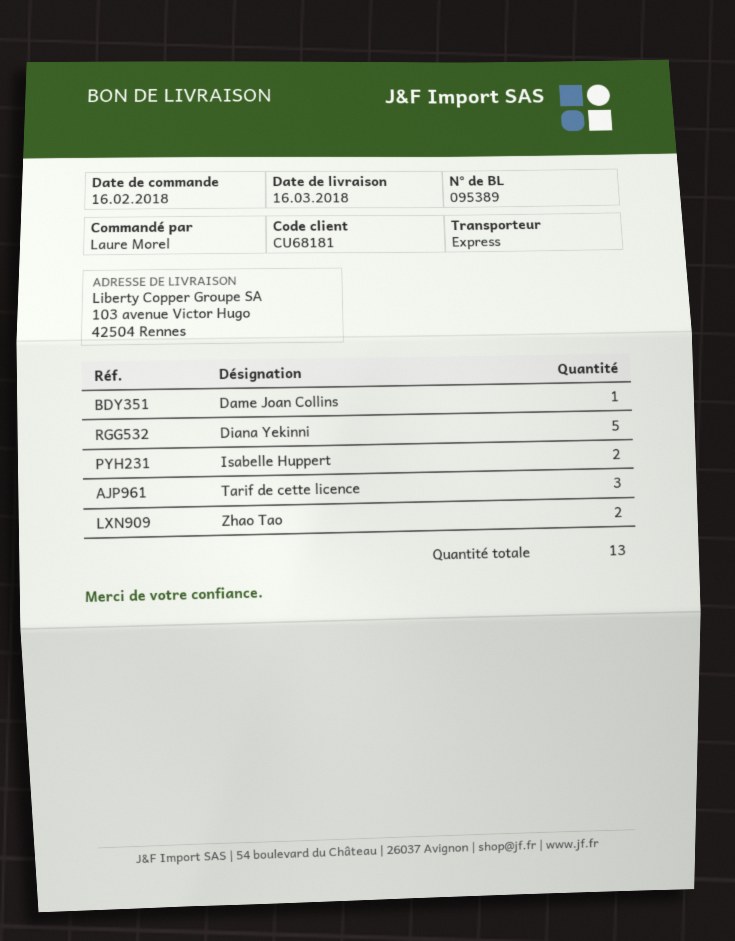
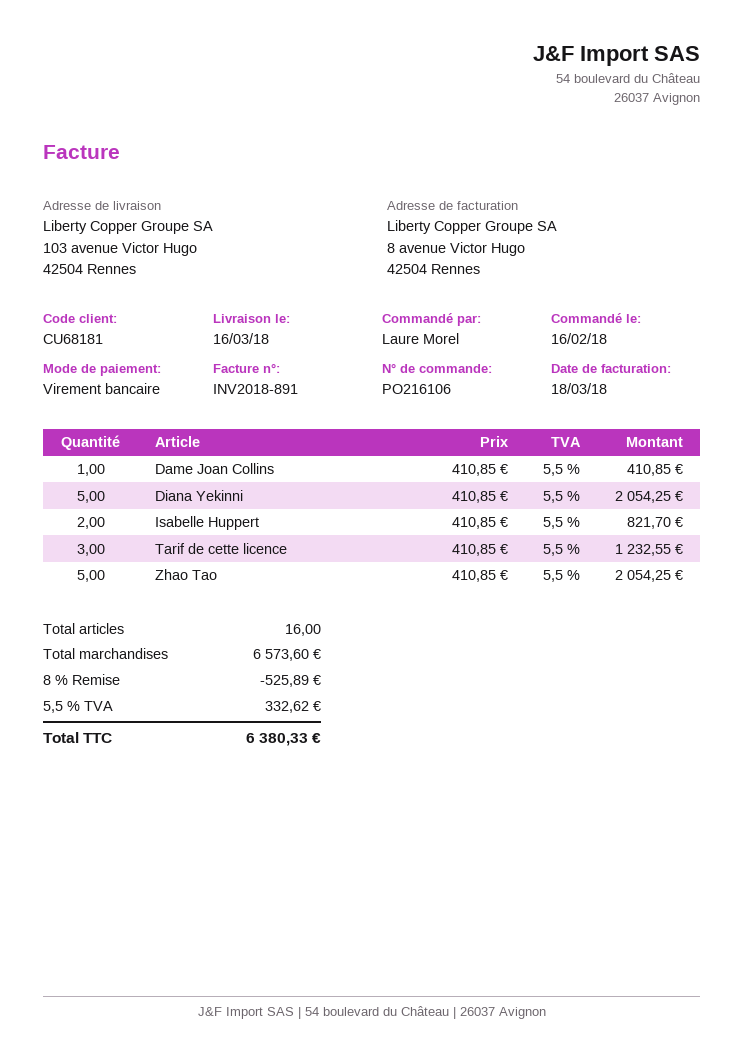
Zhao Tao: 2 -> 5
total quantity: 13 -> 16

